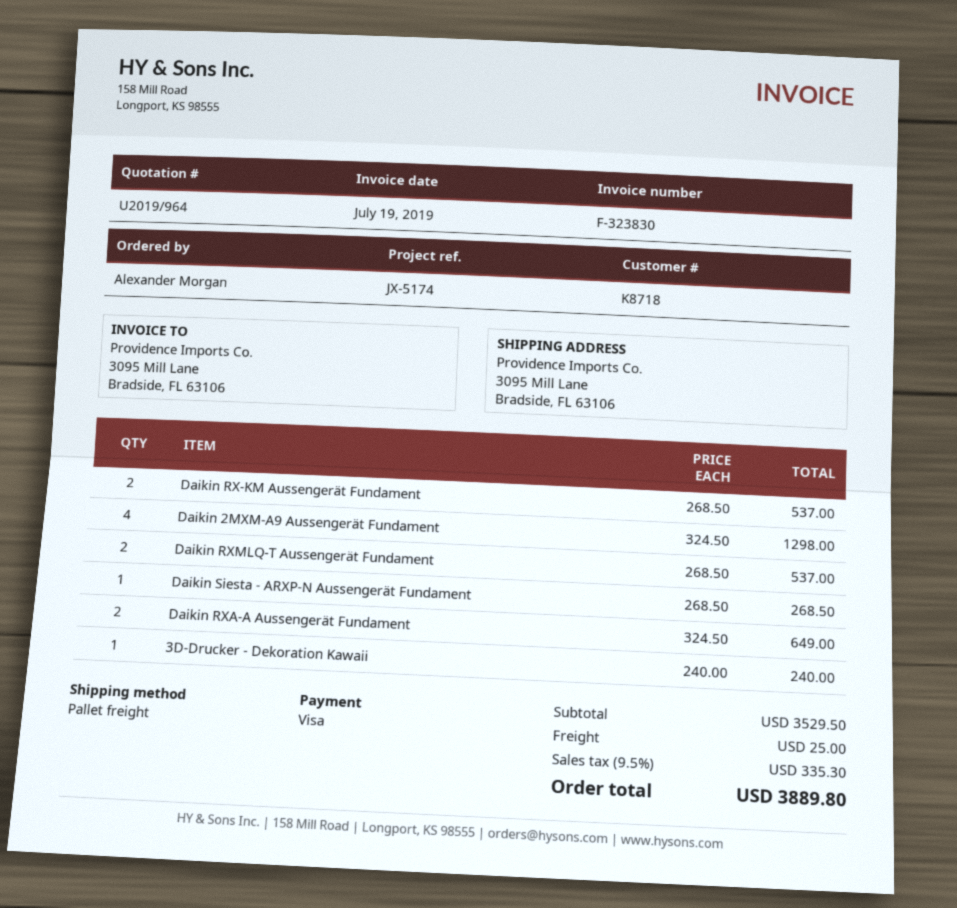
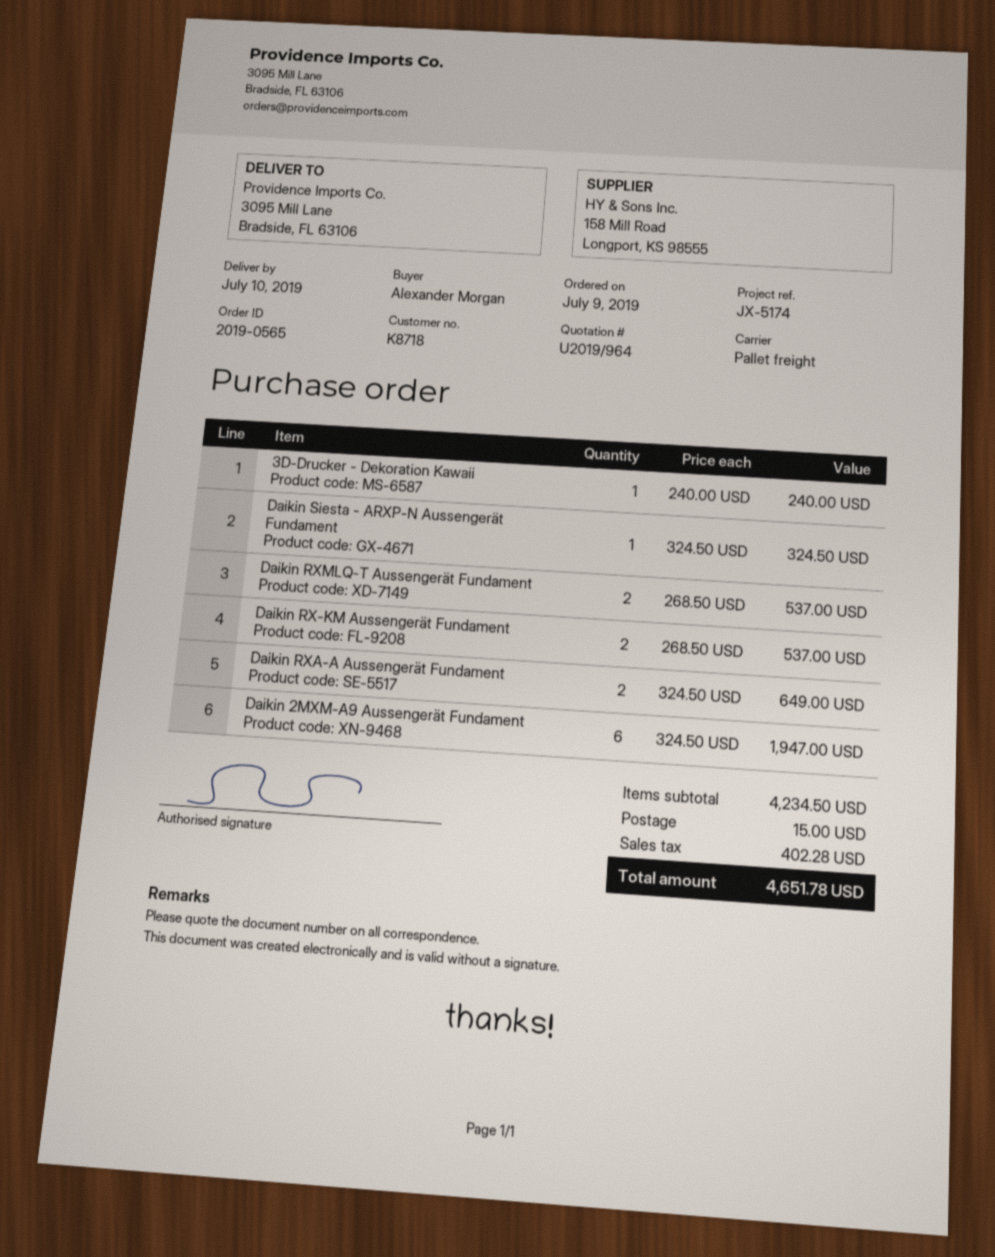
Daikin 2MXM-A9 Aussengerät Fundament: 4 x 324.50 = 1298.00 -> 6 x 324.50 = 1947.00
Daikin Siesta - ARXP-N Aussengerät Fundament: 1 x 268.50 = 268.50 -> 1 x 324.50 = 324.50
subtotal: 3529.50 -> 4234.50
shipping: 25.00 -> 15.00
tax: 335.30 -> 402.28
total: 3889.80 -> 4651.78

